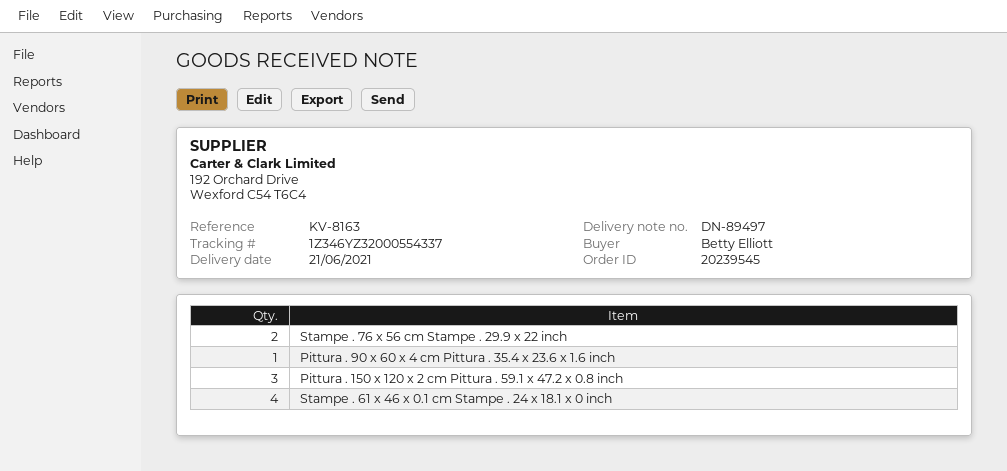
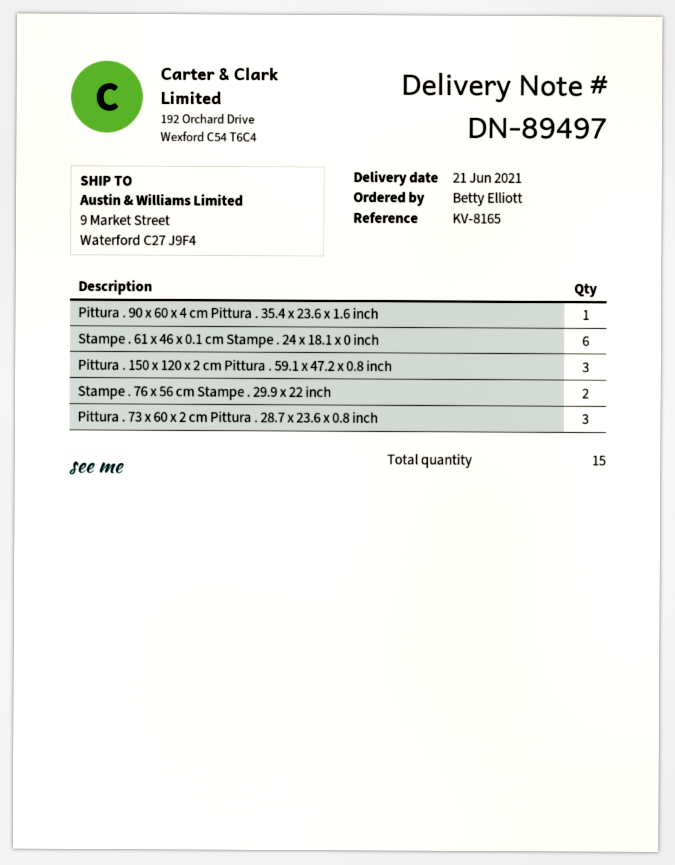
reference: KV-8163 -> KV-8165
Stampe . 61 x 46 x 0.1 cm Stampe . 24 x 18.1 x 0 inch: 4 -> 6
Pittura . 73 x 60 x 2 cm Pittura . 28.7 x 23.6 x 0.8 inch: none -> 3

